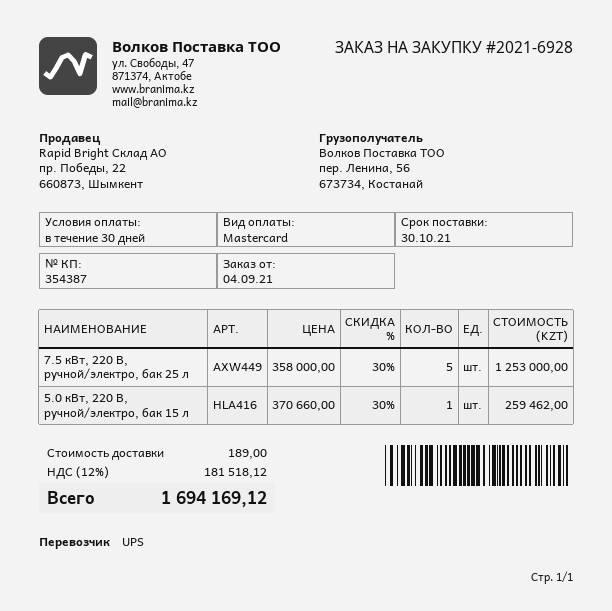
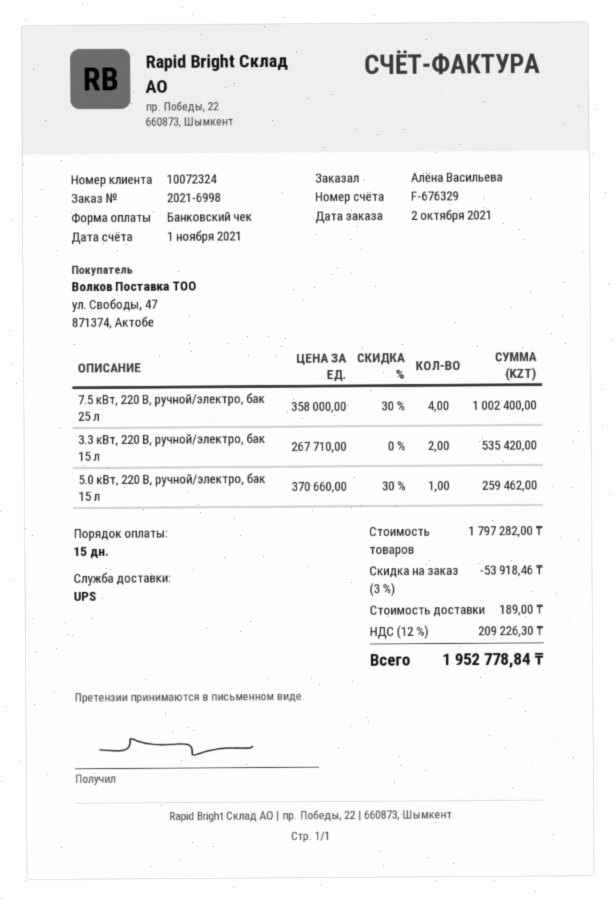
order number: 2021-6928 -> 2021-6998
order date: 2021-09-04 -> 2021-10-02
payment terms: 30 days -> 15 days
payment method: Mastercard -> cheque
7.5 кВт, 220 В, ручной/электро, бак 25 л: 5 x 358000.00 - 30% = 1253000.00 -> 4 x 358000.00 - 30% = 1002400.00
3.3 кВт, 220 В, ручной/электро, бак 15 л: none -> 2 x 267710.00 = 535420.00
discount: none -> 3% = 53918.46
tax: 12% = 181518.12 -> 12% = 209226.30
total: 1694169.12 -> 1952778.84

